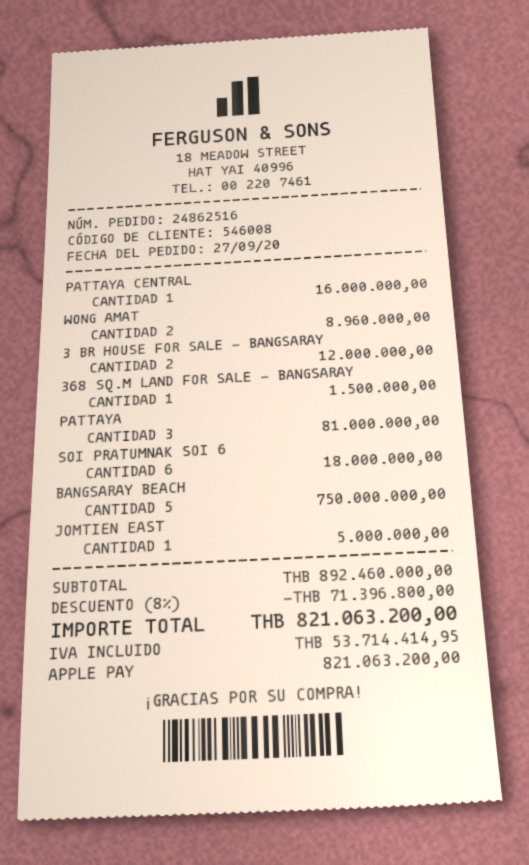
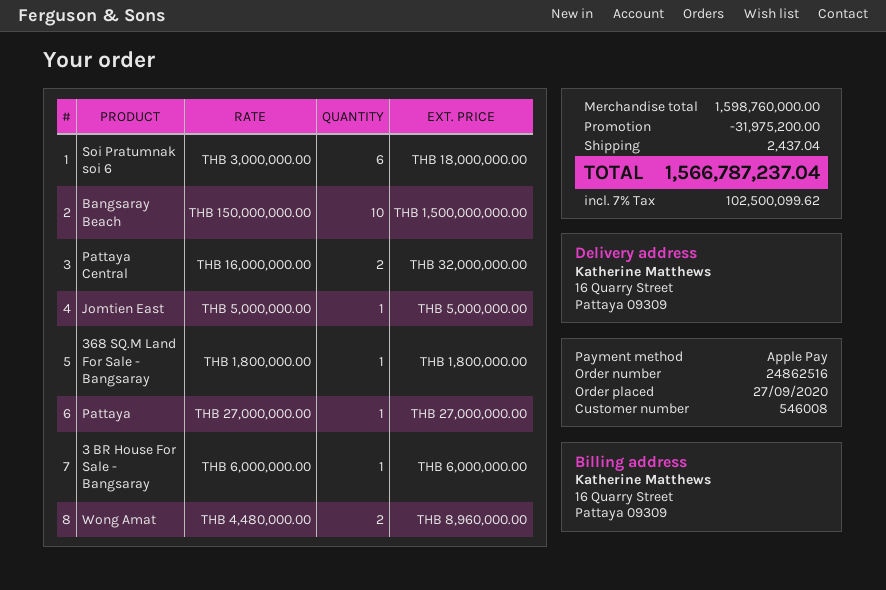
PATTAYA CENTRAL: 1 for 16000000.00 -> 2 for 32000000.00
3 BR HOUSE FOR SALE - BANGSARAY: 2 for 12000000.00 -> 1 for 6000000.00
368 SQ.M LAND FOR SALE - BANGSARAY: 1 for 1500000.00 -> 1 for 1800000.00
PATTAYA: 3 for 81000000.00 -> 1 for 27000000.00
BANGSARAY BEACH: 5 for 750000000.00 -> 10 for 1500000000.00
subtotal: 892460000.00 -> 1598760000.00
discount: 71396800.00 -> 31975200.00
shipping: none -> 2437.04
tax: 53714414.95 -> 102500099.62
total: 821063200.00 -> 1566787237.04

